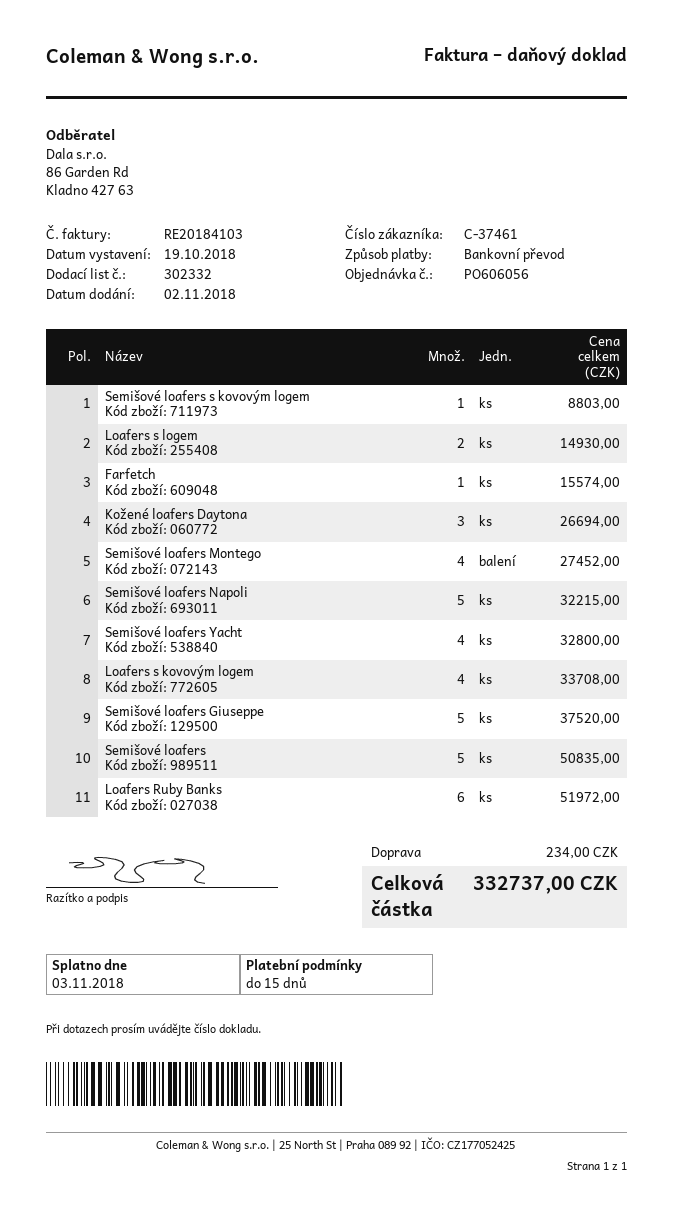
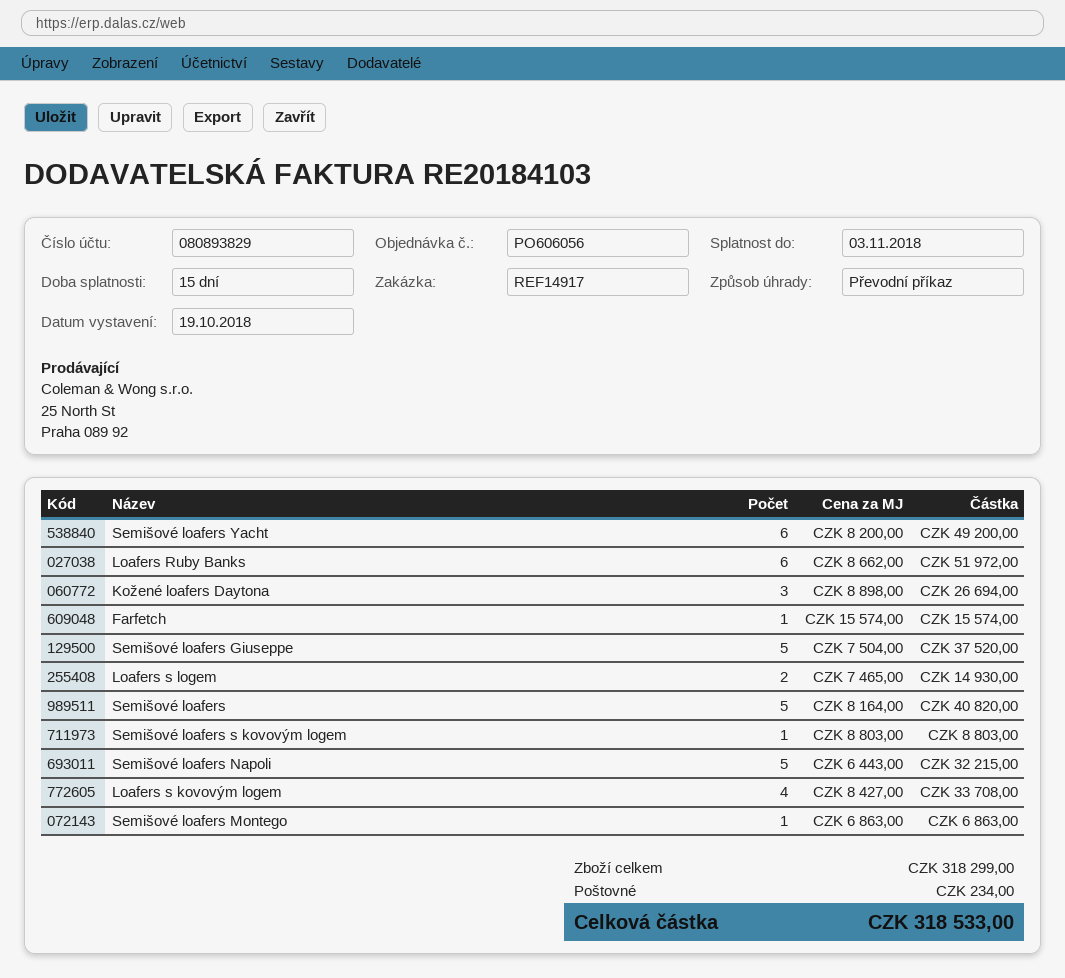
Semišové loafers Montego: 4 for 27452.00 -> 1 for 6863.00
Semišové loafers Yacht: 4 for 32800.00 -> 6 for 49200.00
Semišové loafers: 5 for 50835.00 -> 5 for 40820.00
total: 332737.00 -> 318533.00

